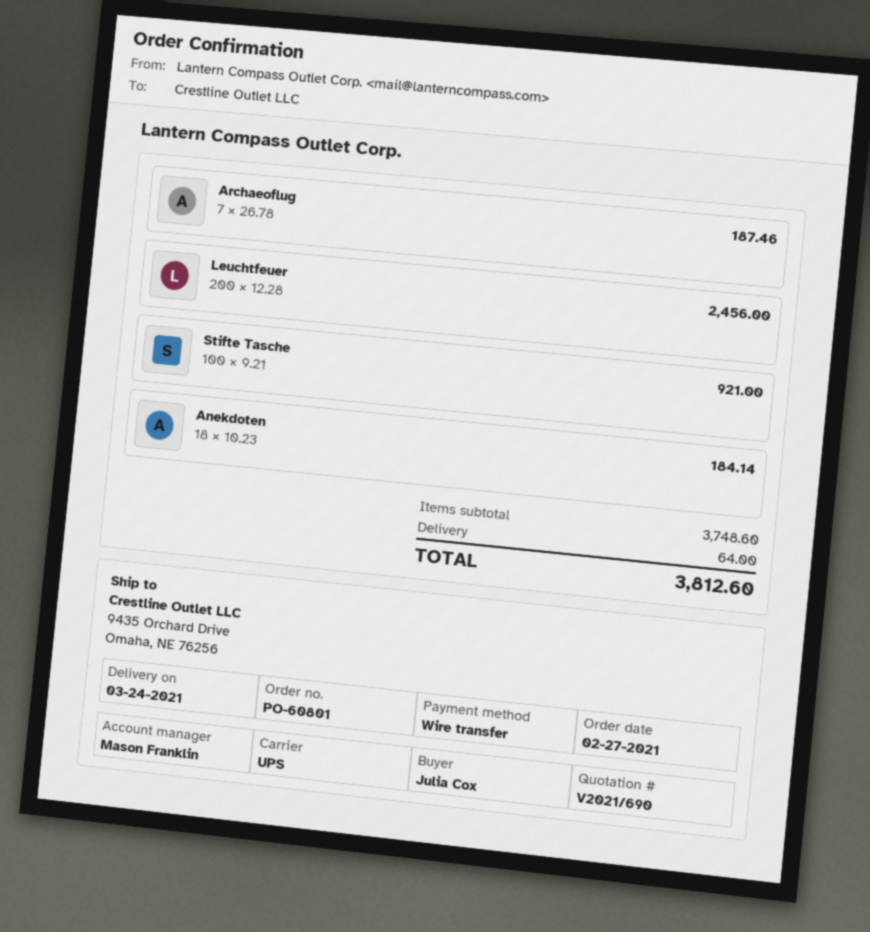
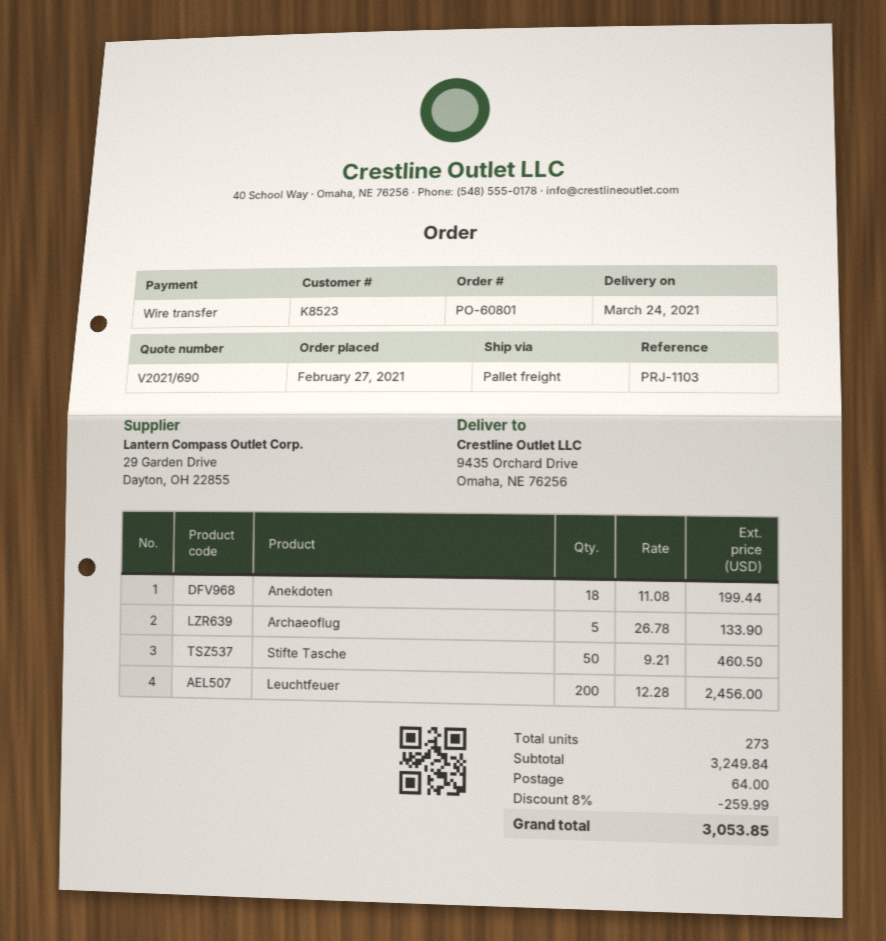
shipping method: UPS -> pallet freight
Archaeoflug: 7 x 26.78 = 187.46 -> 5 x 26.78 = 133.90
Stifte Tasche: 100 x 9.21 = 921.00 -> 50 x 9.21 = 460.50
Anekdoten: 18 x 10.23 = 184.14 -> 18 x 11.08 = 199.44
subtotal: 3748.60 -> 3249.84
discount: none -> 8% = 259.99
total: 3812.60 -> 3053.85

